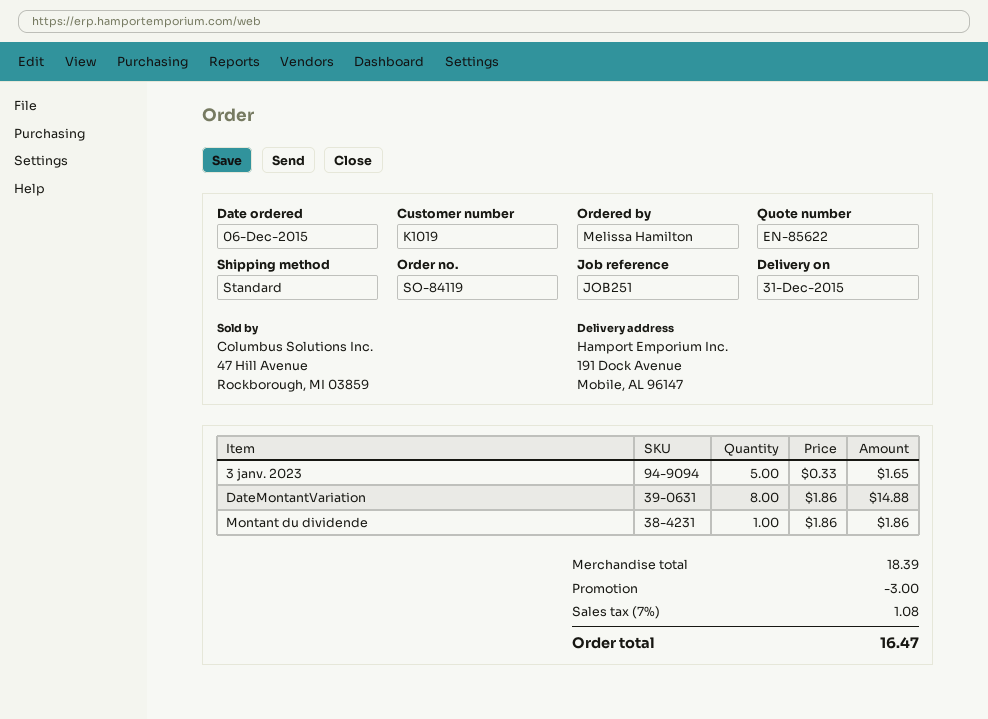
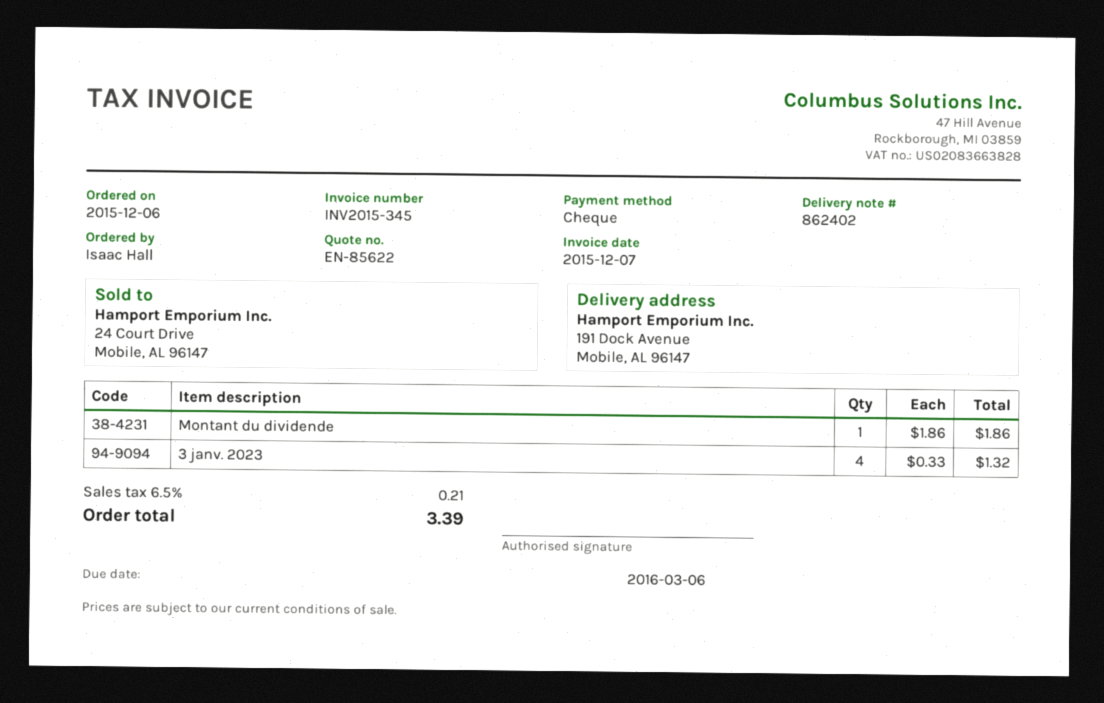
ordered by: Melissa Hamilton -> Isaac Hall
3 janv. 2023: 5 x 0.33 = 1.65 -> 4 x 0.33 = 1.32
DateMontantVariation: 8 x 1.86 = 14.88 -> none
discount: 3.00 -> none
tax: 7% = 1.08 -> 6.5% = 0.21
total: 16.47 -> 3.39

